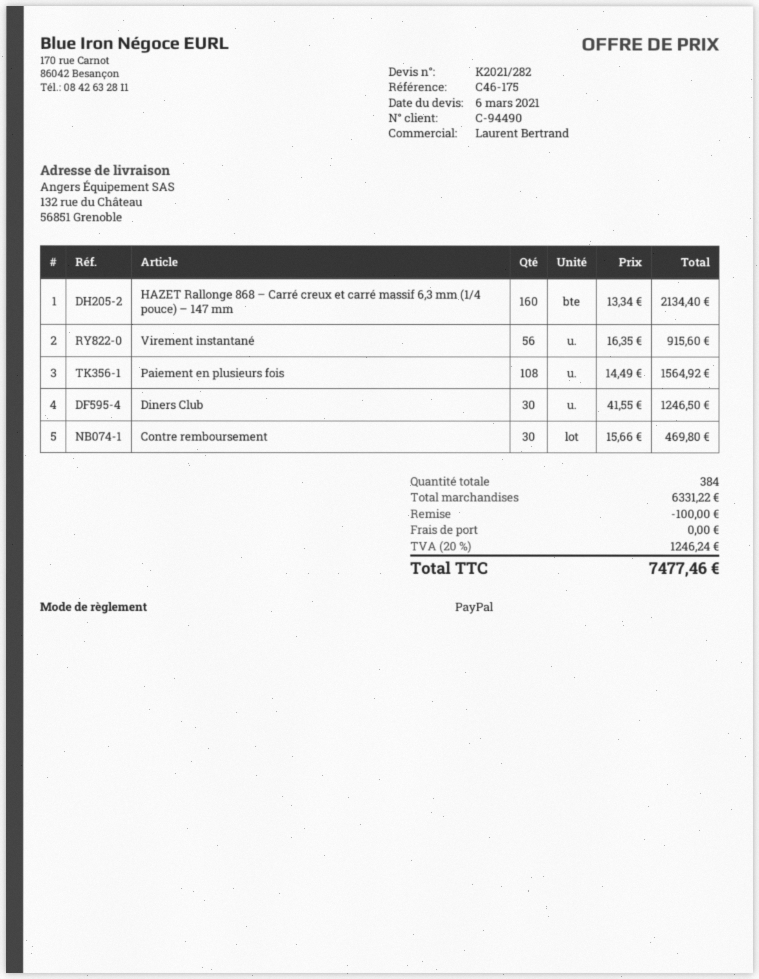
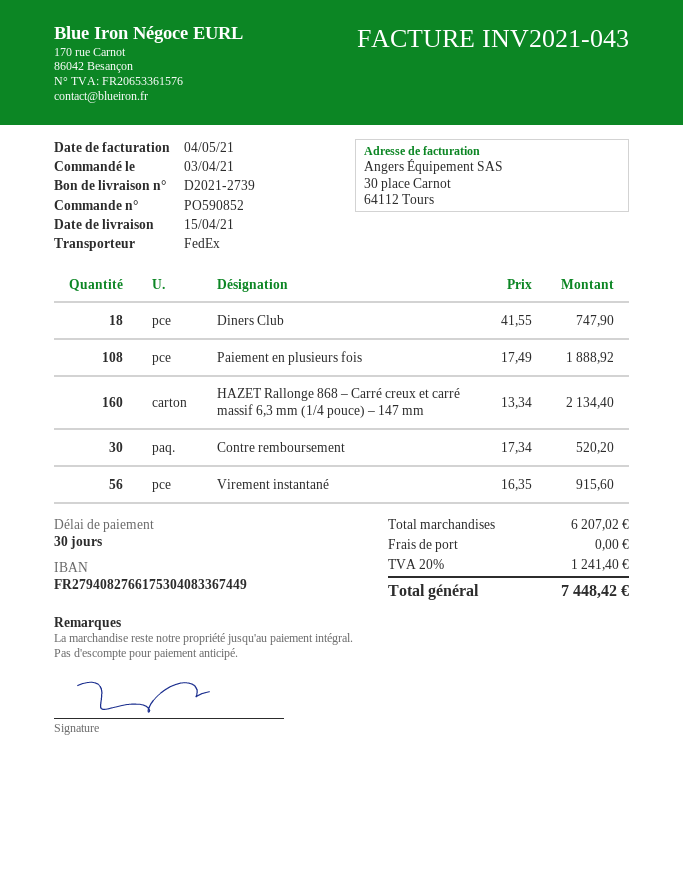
Paiement en plusieurs fois: 108 x 14.49 = 1564.92 -> 108 x 17.49 = 1888.92
Diners Club: 30 x 41.55 = 1246.50 -> 18 x 41.55 = 747.90
Contre remboursement: 30 x 15.66 = 469.80 -> 30 x 17.34 = 520.20
subtotal: 6331.22 -> 6207.02
discount: 100.00 -> none
tax: 20% = 1246.24 -> 20% = 1241.40
total: 7477.46 -> 7448.42

